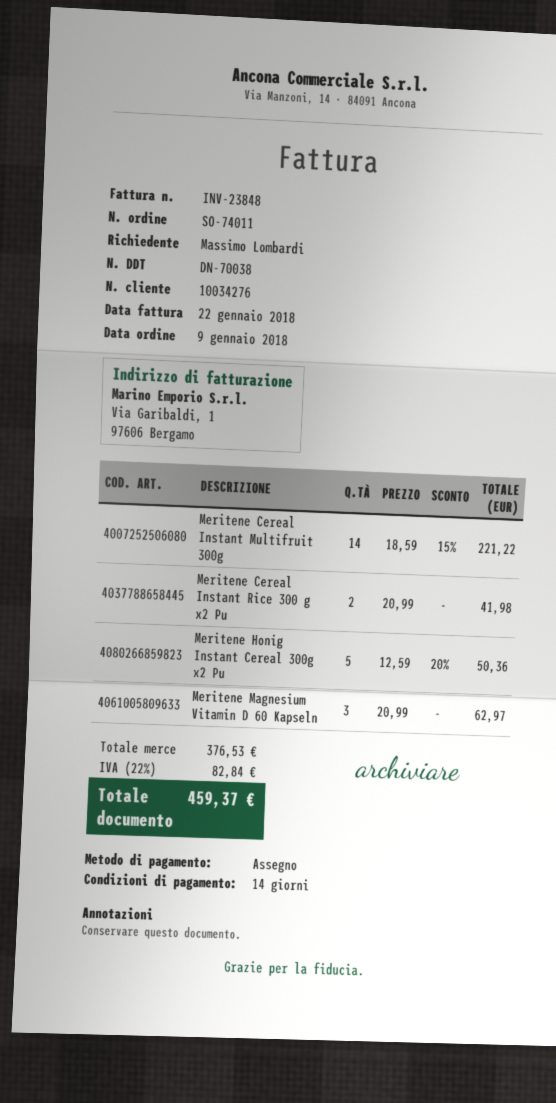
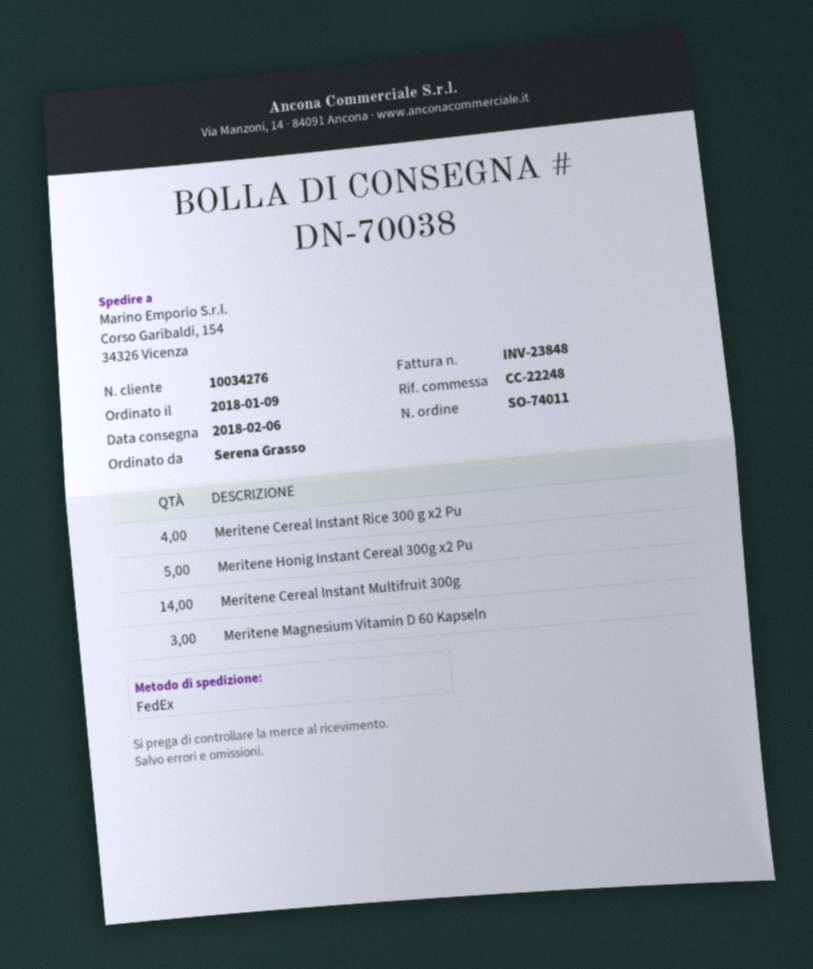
ordered by: Massimo Lombardi -> Serena Grasso
Meritene Cereal Instant Rice 300 g x2 Pu: 2 -> 4

